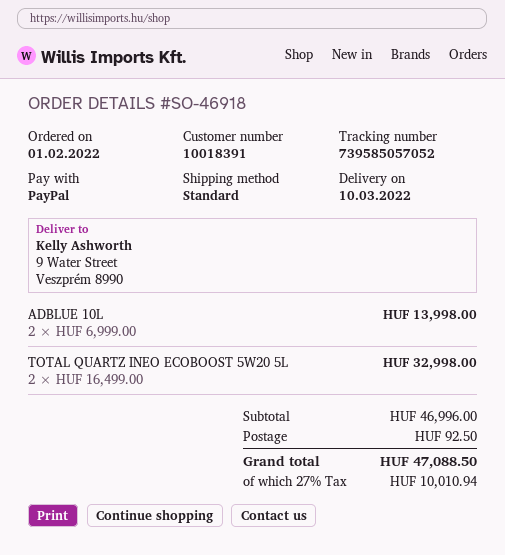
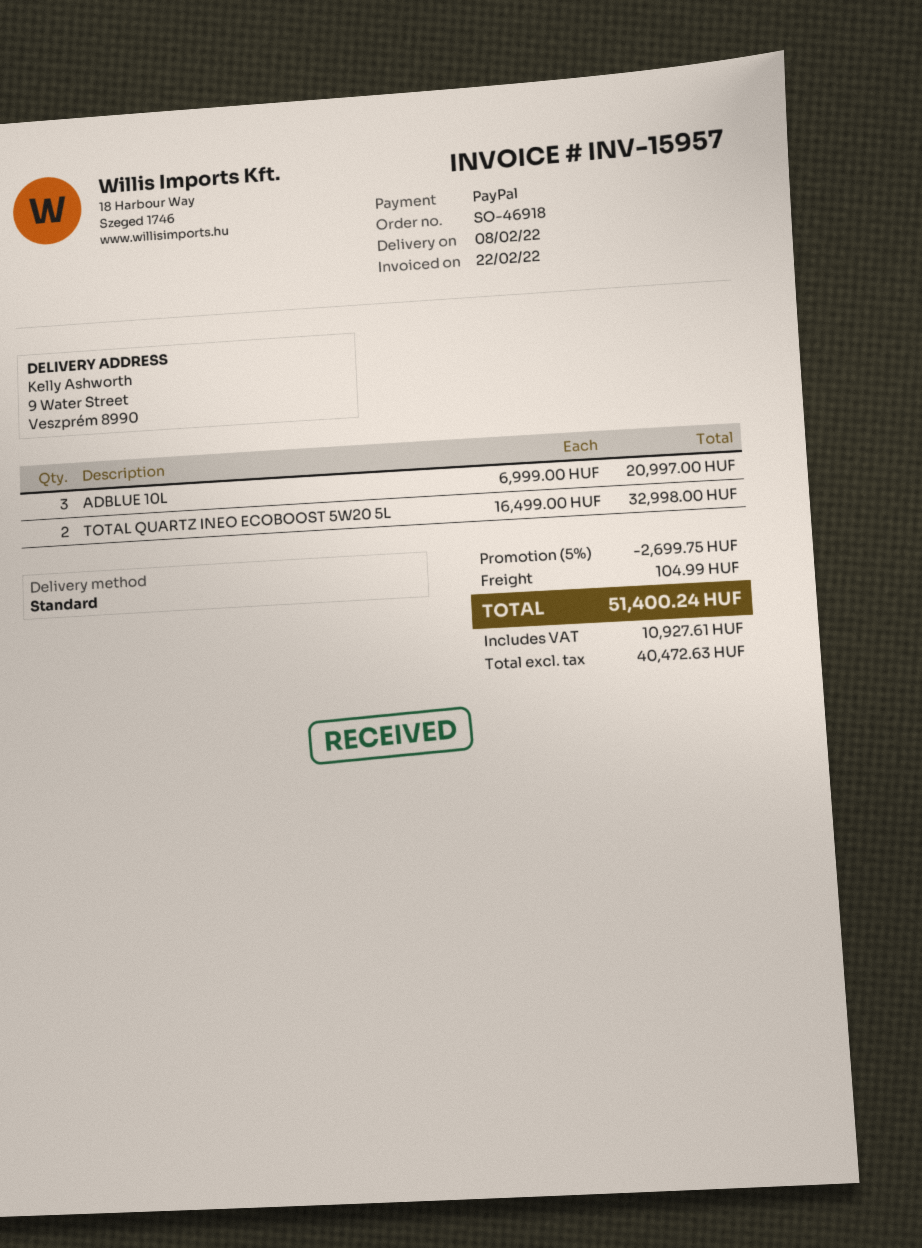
delivery date: 2022-03-10 -> 2022-02-08
ADBLUE 10L: 2 x 6999.00 = 13998.00 -> 3 x 6999.00 = 20997.00
discount: none -> 5% = 2699.75
shipping: 92.50 -> 104.99
tax: 10010.94 -> 10927.61
total: 47088.50 -> 51400.24

